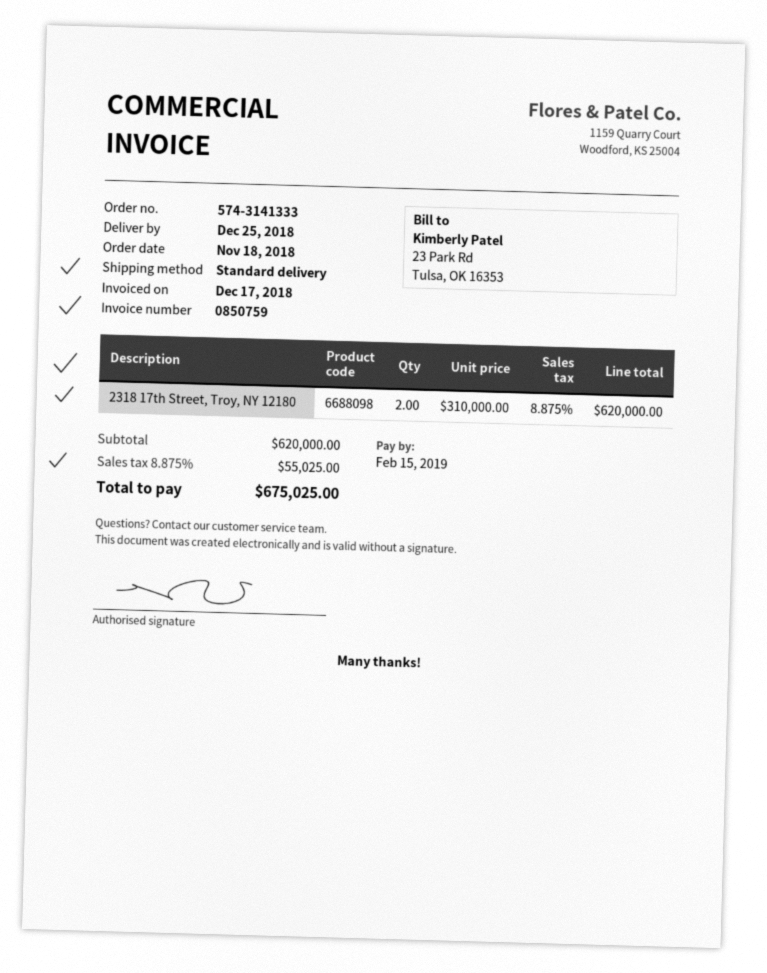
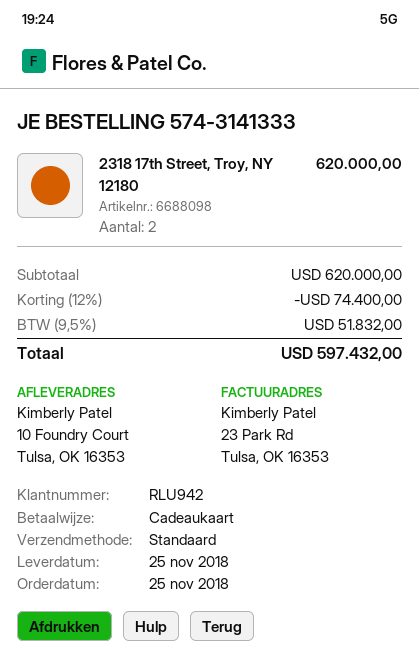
order date: 2018-11-18 -> 2018-11-25
delivery date: 2018-12-25 -> 2018-11-25
discount: none -> 12% = 74400.00
tax: 8.875% = 55025.00 -> 9.5% = 51832.00
total: 675025.00 -> 597432.00

